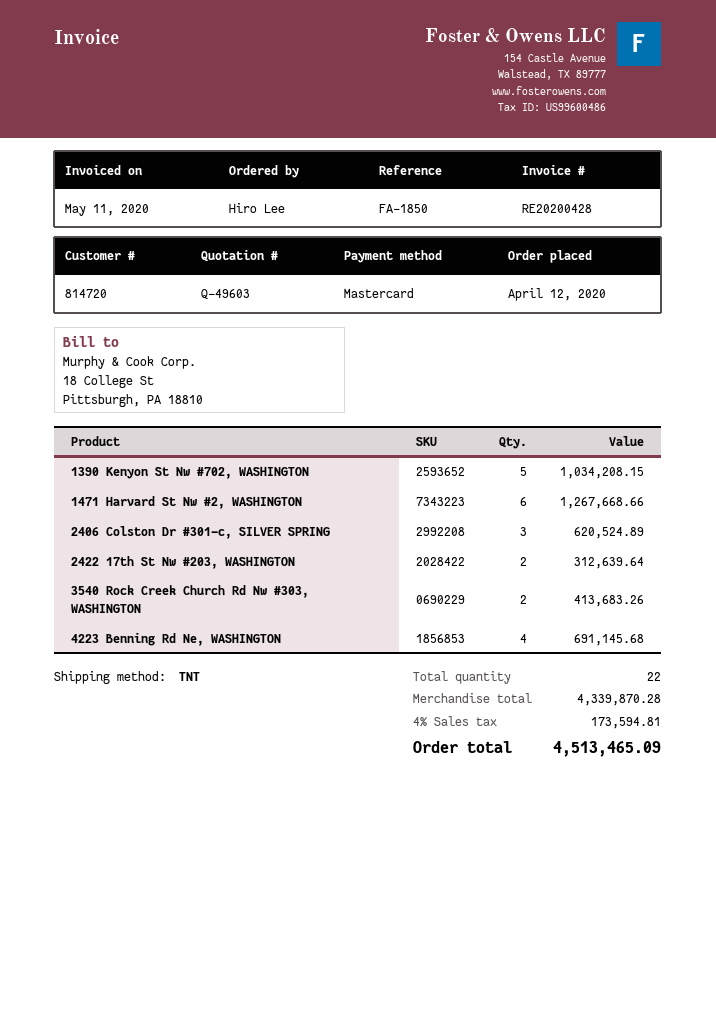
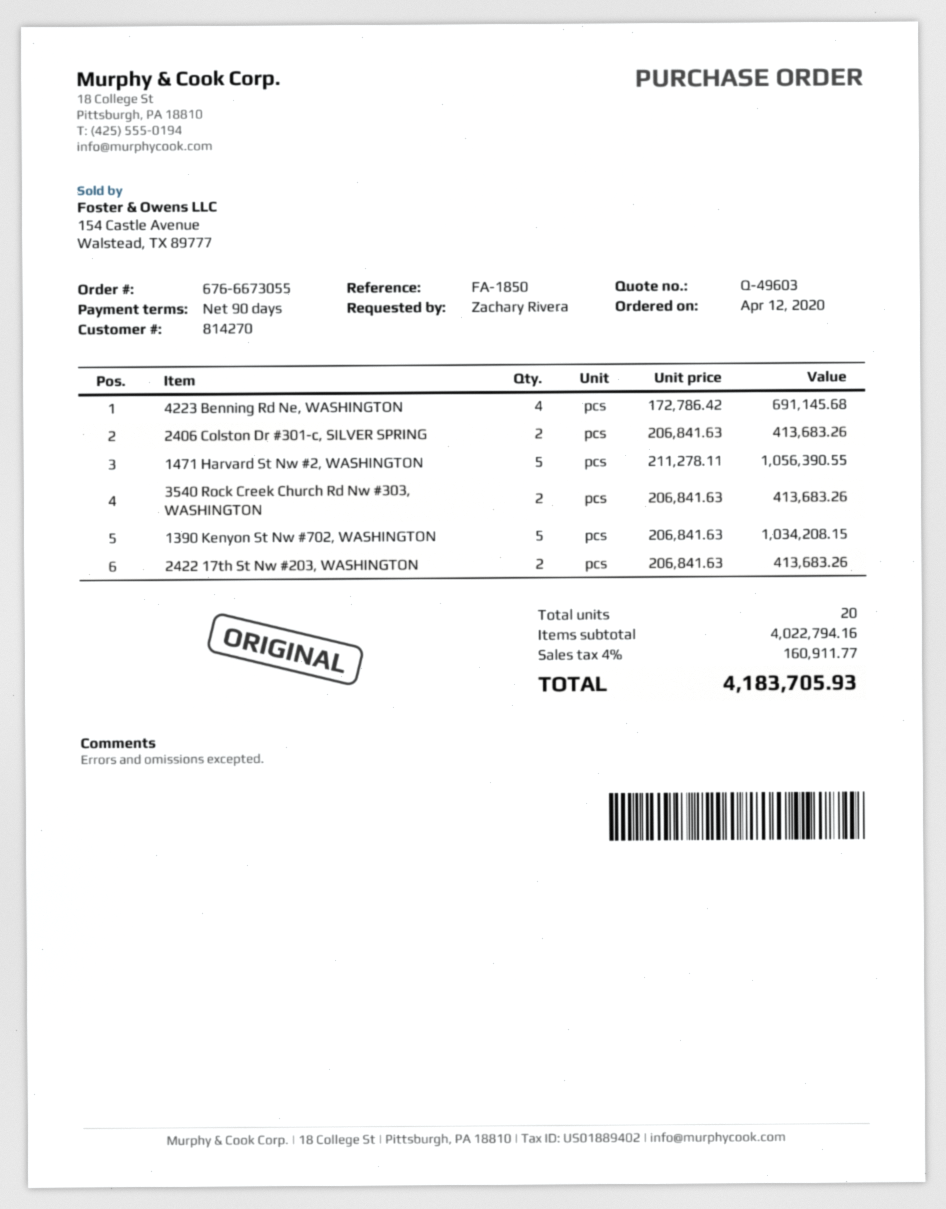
customer number: 814720 -> 814270
ordered by: Hiro Lee -> Zachary Rivera
1471 Harvard St Nw #2, WASHINGTON: 6 for 1267668.66 -> 5 for 1056390.55
2406 Colston Dr #301-c, SILVER SPRING: 3 for 620524.89 -> 2 for 413683.26
2422 17th St Nw #203, WASHINGTON: 2 for 312639.64 -> 2 for 413683.26
total quantity: 22 -> 20
subtotal: 4339870.28 -> 4022794.16
tax: 4% = 173594.81 -> 4% = 160911.77
total: 4513465.09 -> 4183705.93

